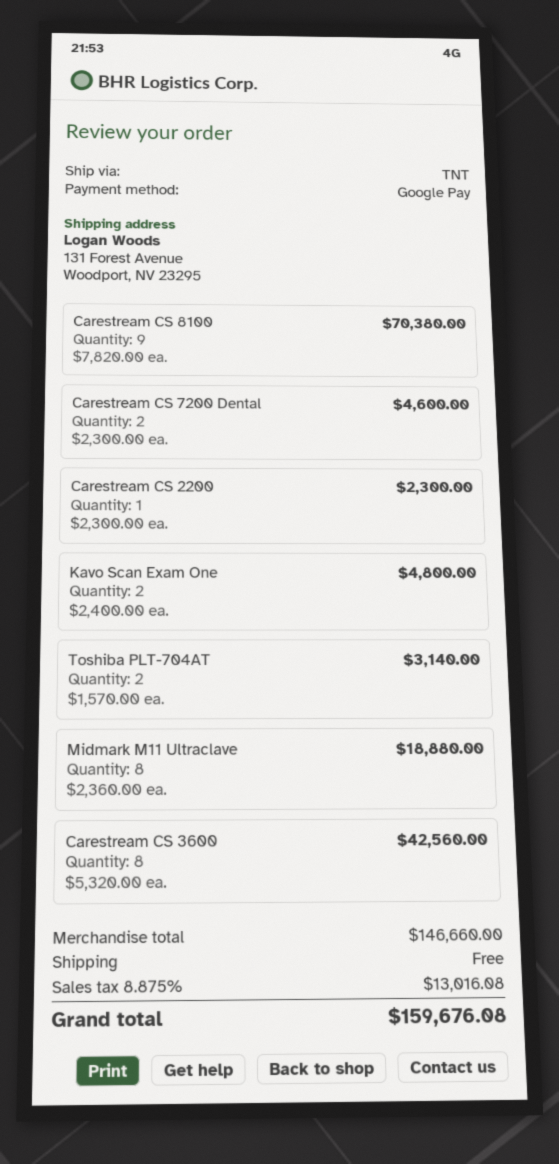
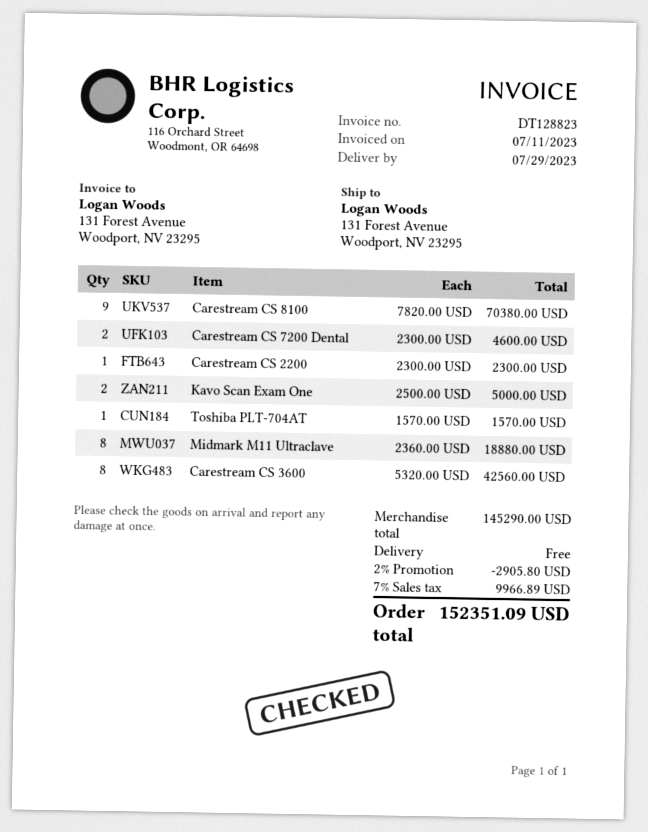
Kavo Scan Exam One: 2 x 2400.00 = 4800.00 -> 2 x 2500.00 = 5000.00
Toshiba PLT-704AT: 2 x 1570.00 = 3140.00 -> 1 x 1570.00 = 1570.00
subtotal: 146660.00 -> 145290.00
discount: none -> 2% = 2905.80
tax: 8.875% = 13016.08 -> 7% = 9966.89
total: 159676.08 -> 152351.09

